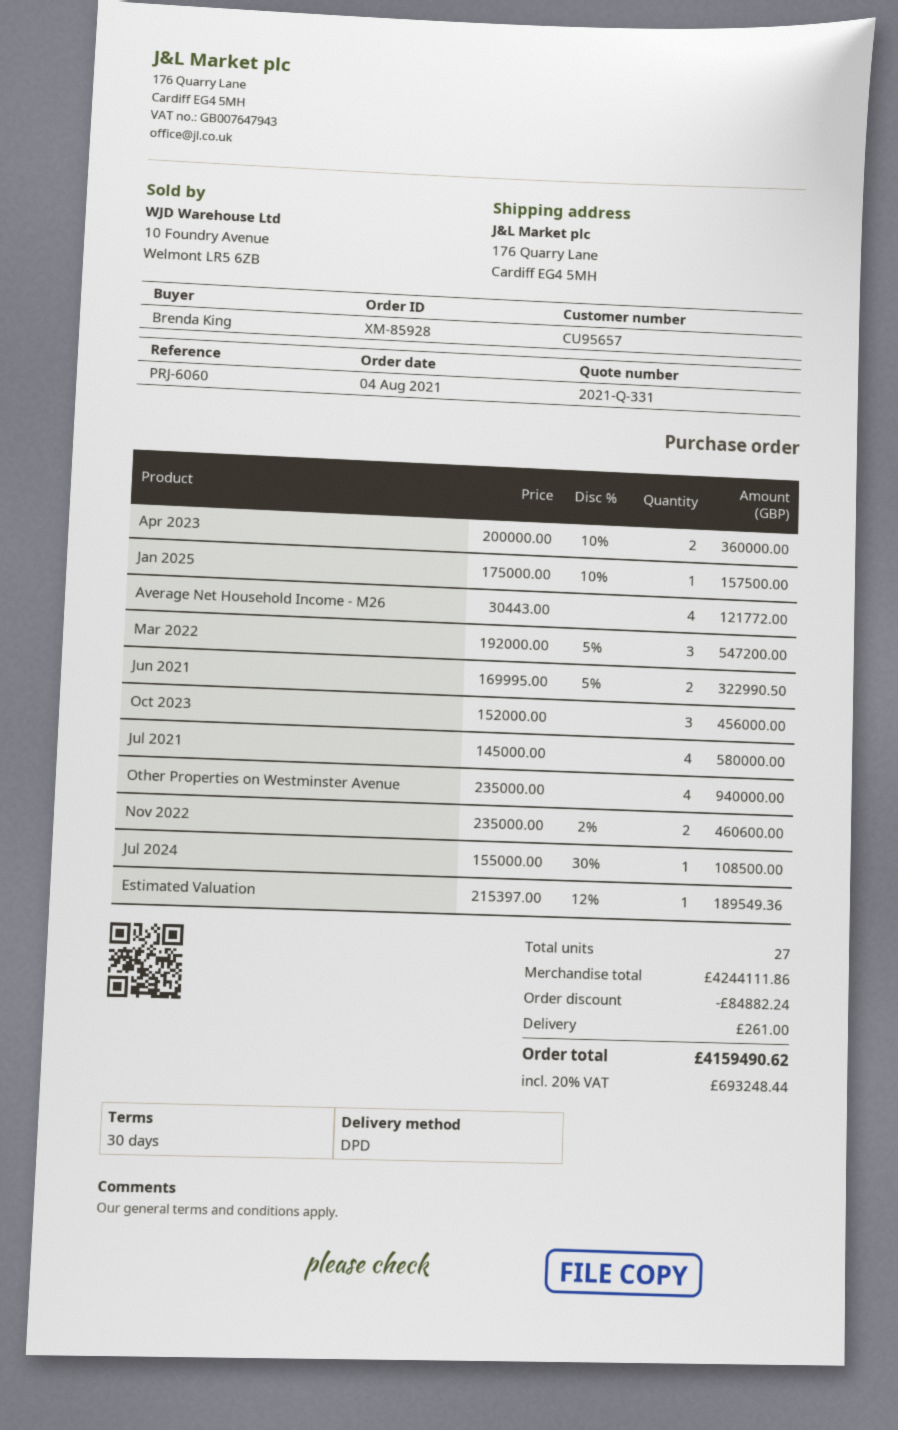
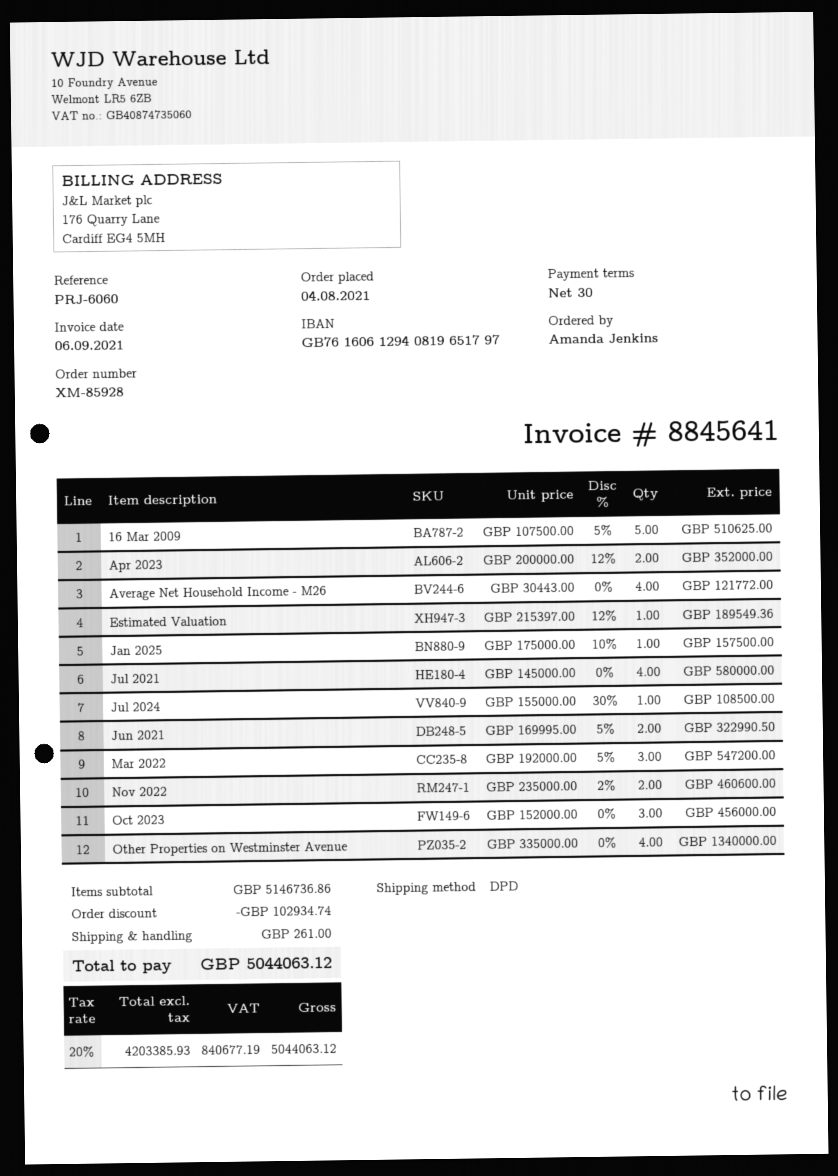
ordered by: Brenda King -> Amanda Jenkins
Apr 2023: 2 x 200000.00 - 10% = 360000.00 -> 2 x 200000.00 - 12% = 352000.00
Other Properties on Westminster Avenue: 4 x 235000.00 = 940000.00 -> 4 x 335000.00 = 1340000.00
16 Mar 2009: none -> 5 x 107500.00 - 5% = 510625.00
subtotal: 4244111.86 -> 5146736.86
discount: 84882.24 -> 102934.74
tax: 20% = 693248.44 -> 20% = 840677.19
total: 4159490.62 -> 5044063.12

